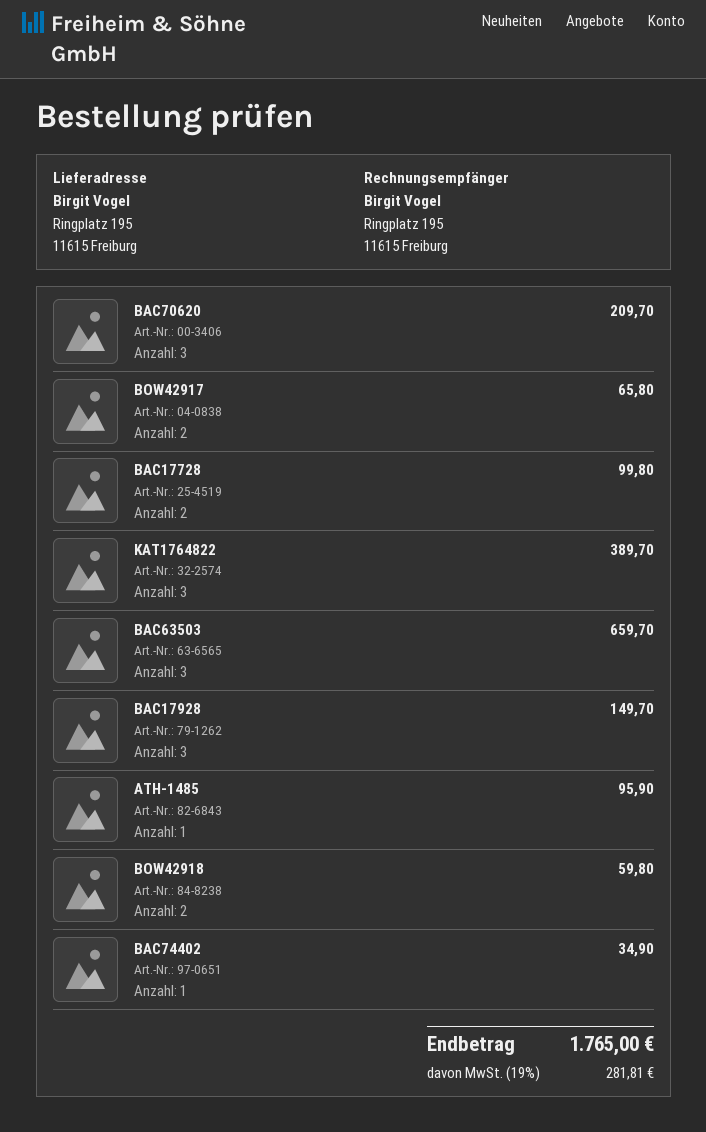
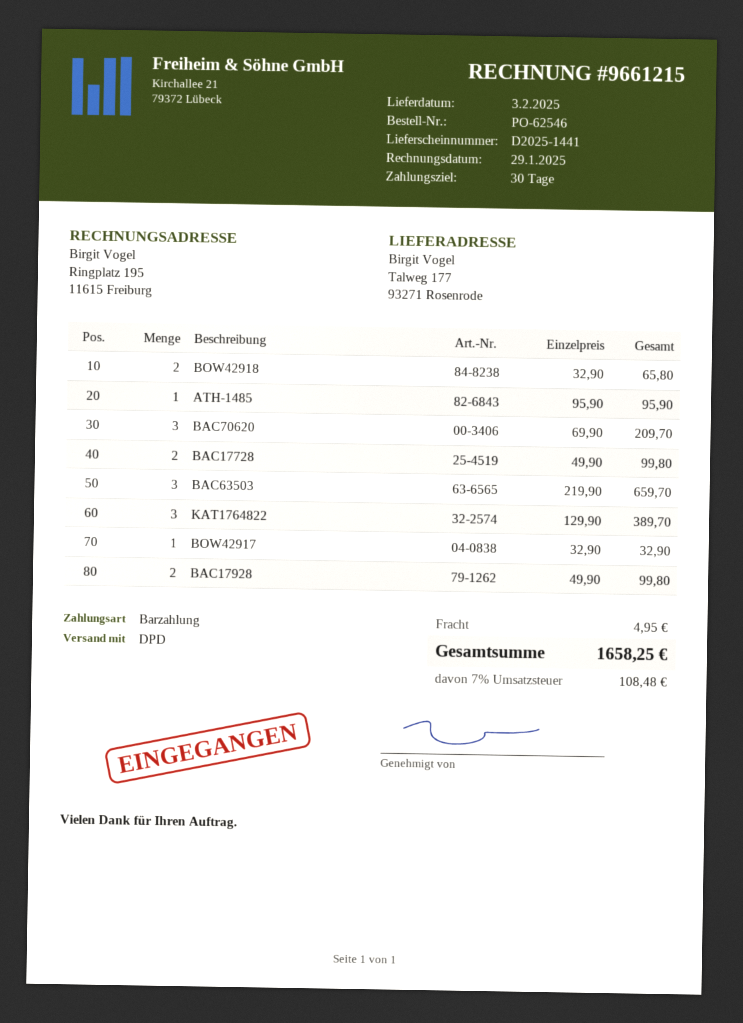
ship to: Ringplatz 195, 11615 Freiburg -> Talweg 177, 93271 Rosenrode
BOW42917: 2 for 65.80 -> 1 for 32.90
BAC17928: 3 for 149.70 -> 2 for 99.80
BOW42918: 2 for 59.80 -> 2 for 65.80
BAC74402: 1 for 34.90 -> none
shipping: none -> 4.95
tax: 19% = 281.81 -> 7% = 108.48
total: 1765.00 -> 1658.25

